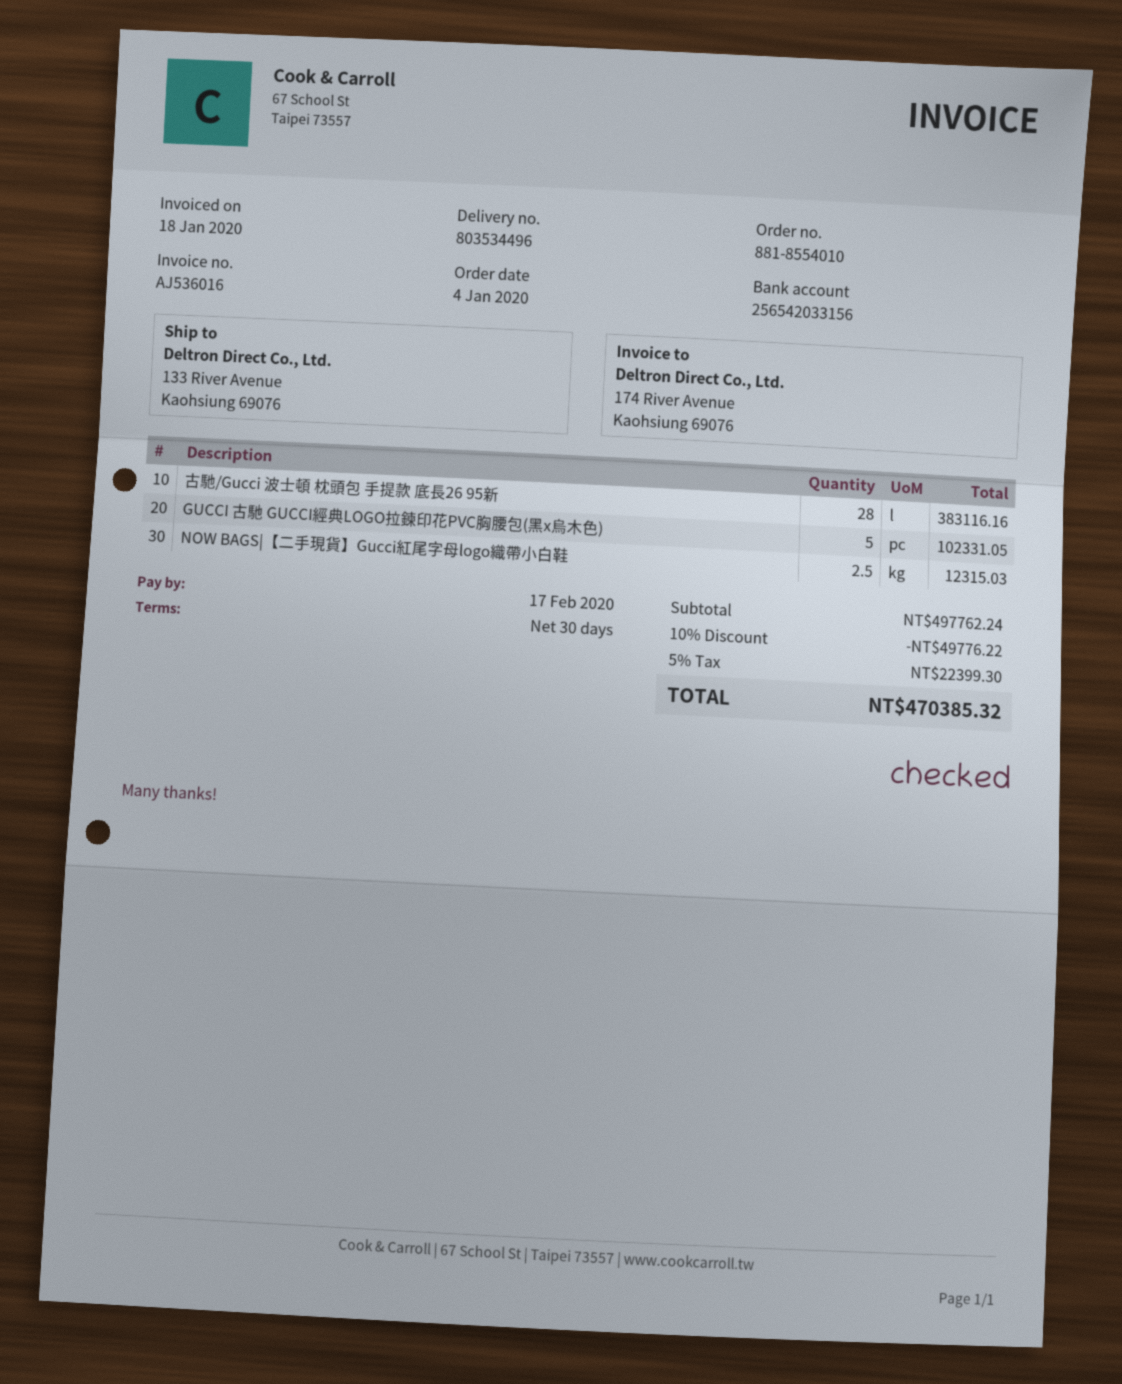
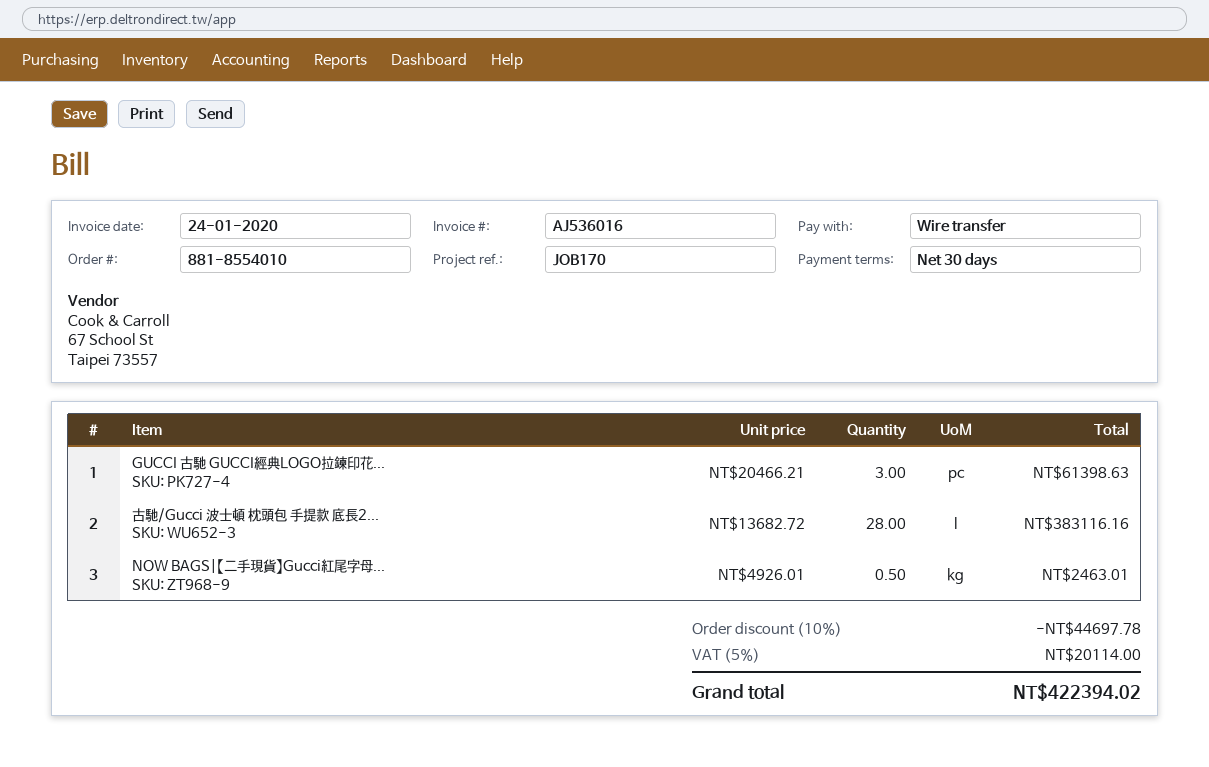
invoice date: 2020-01-18 -> 2020-01-24
GUCCI 古馳 GUCCI經典LOGO拉鍊印花PVC胸腰包(黑x烏木色): 5 for 102331.05 -> 3 for 61398.63
NOW BAGS|【二手現貨】Gucci紅尾字母logo織帶小白鞋: 2.5 for 12315.03 -> 0.5 for 2463.01
discount: 10% = 49776.22 -> 10% = 44697.78
tax: 5% = 22399.30 -> 5% = 20114.00
total: 470385.32 -> 422394.02

